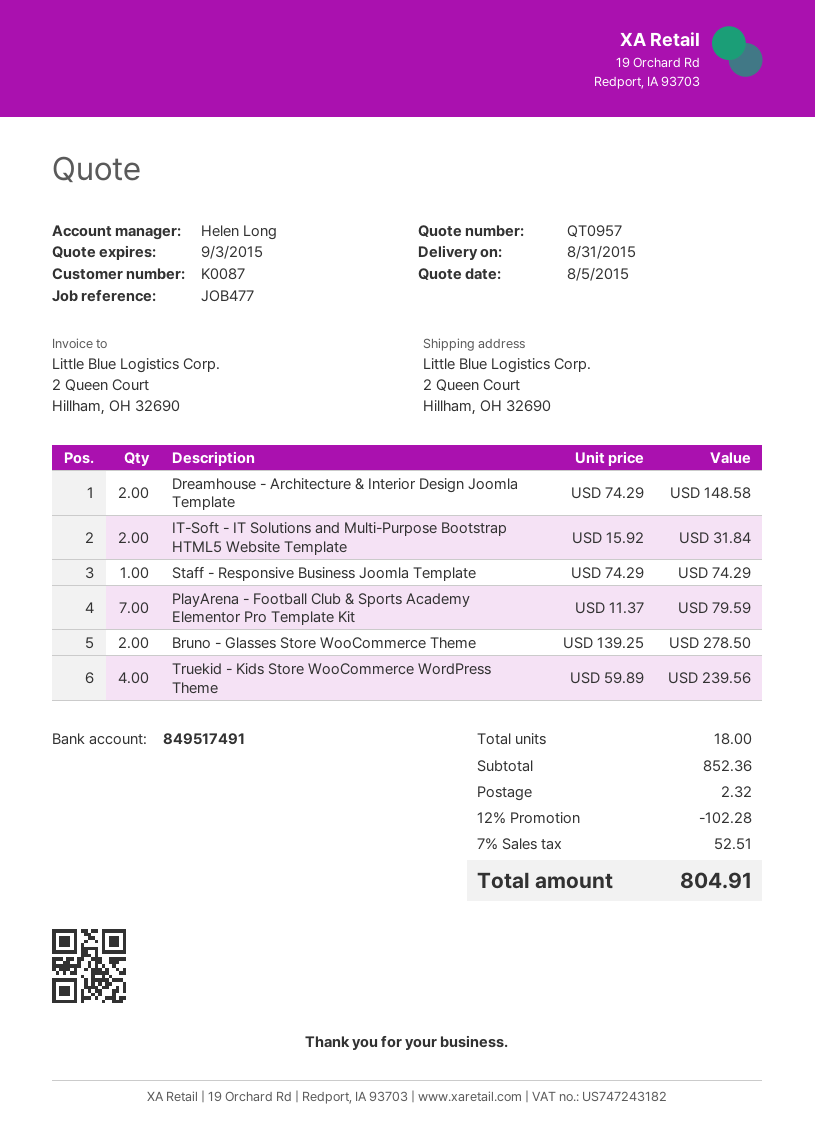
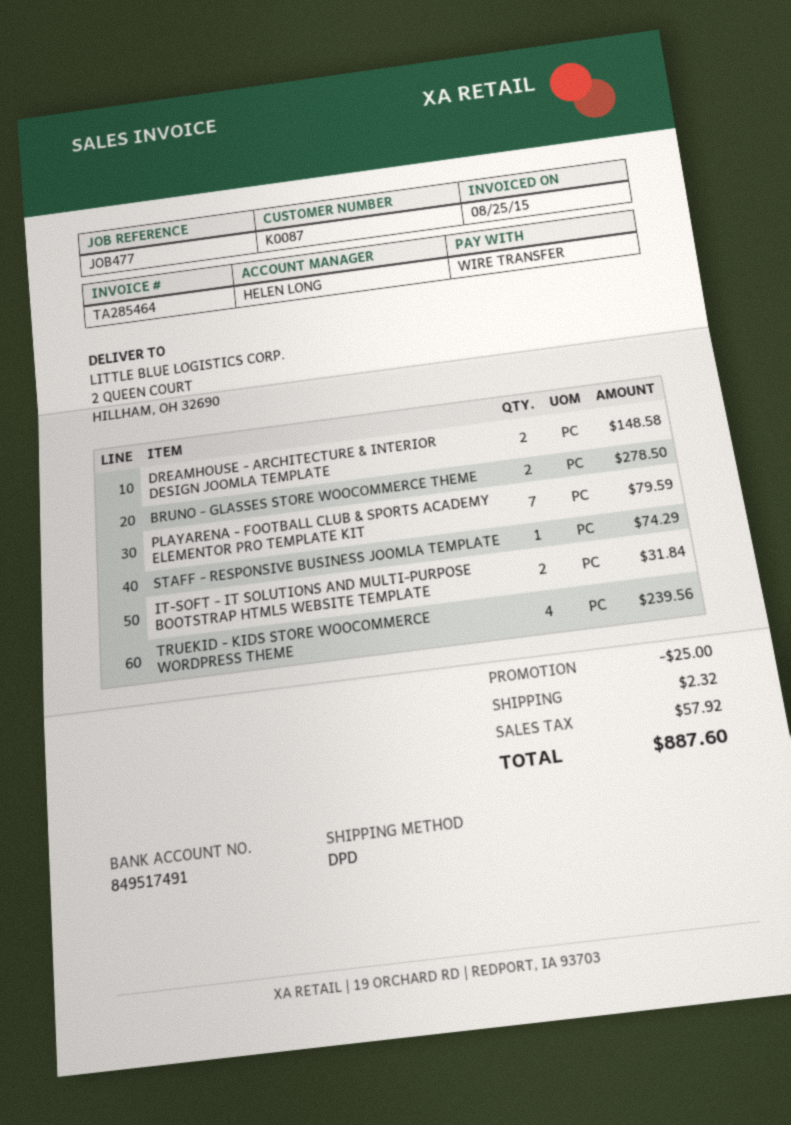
discount: 102.28 -> 25.00
tax: 52.51 -> 57.92
total: 804.91 -> 887.60

